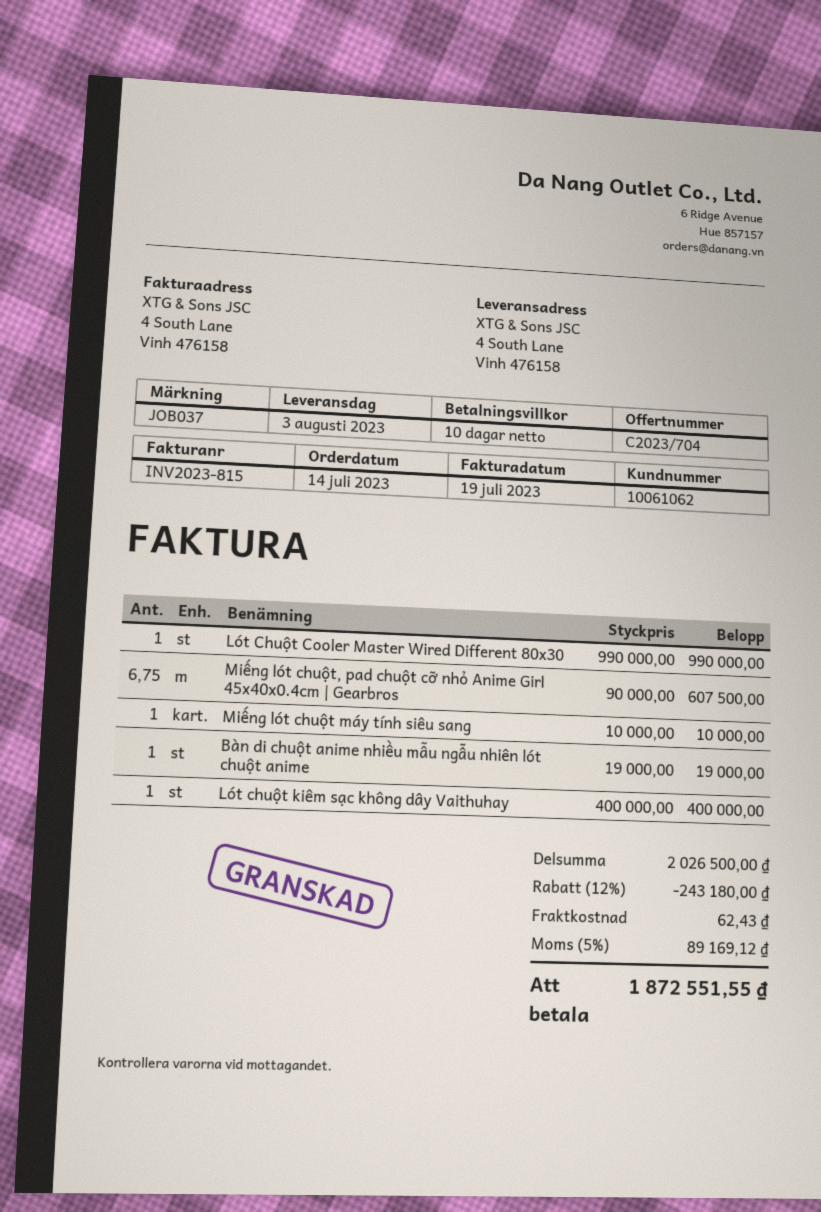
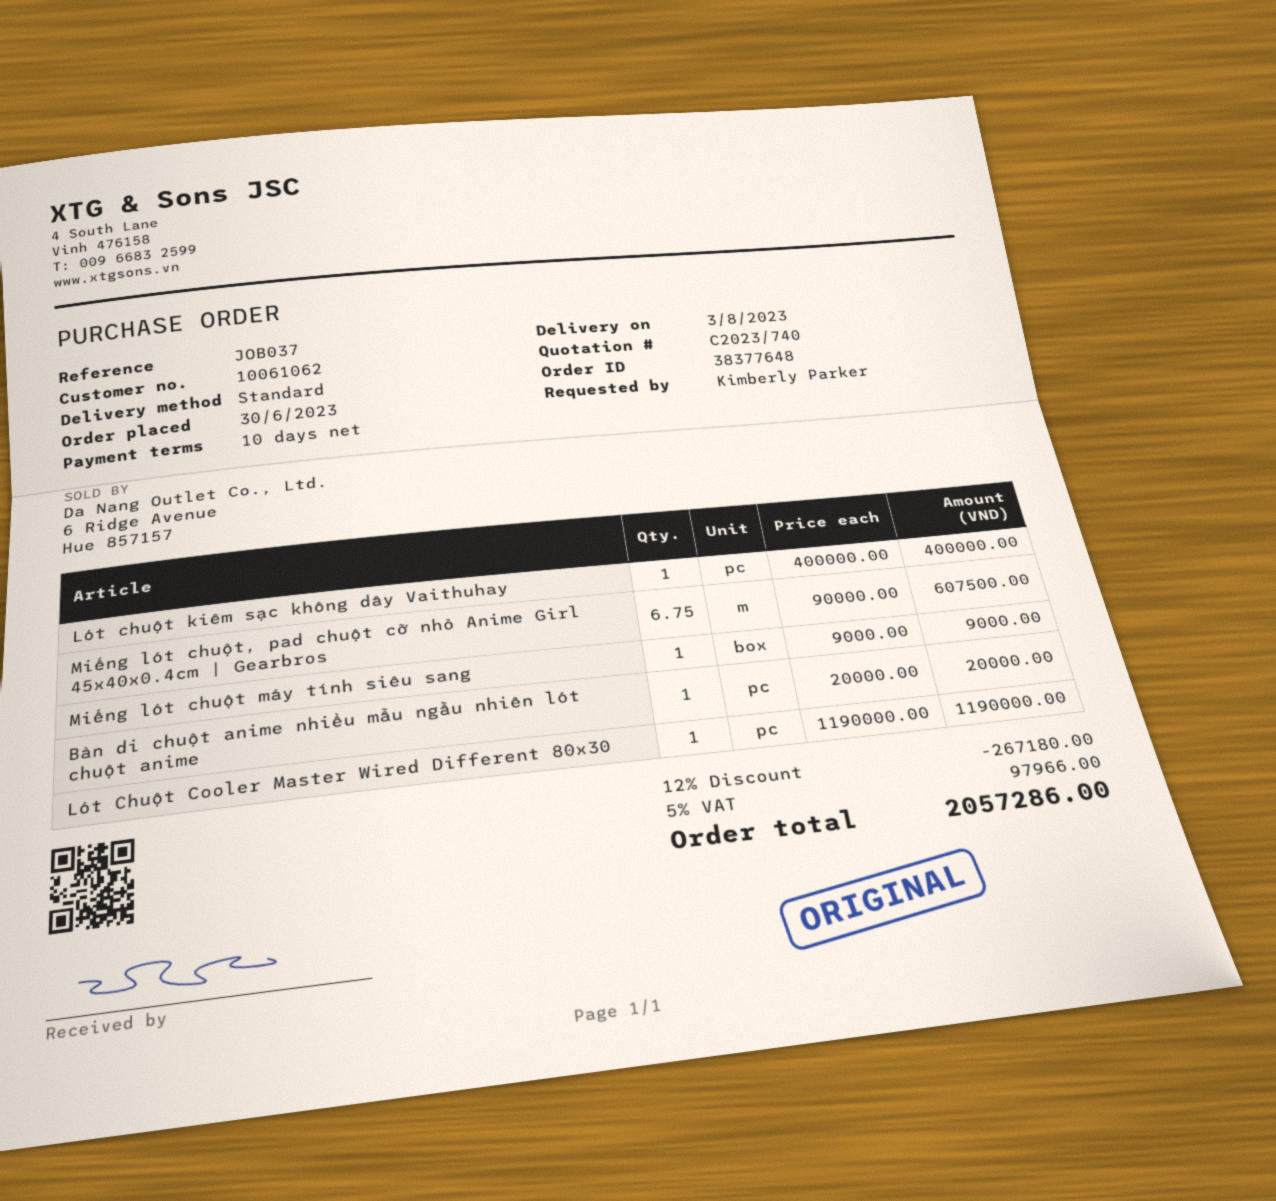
quote number: C2023/704 -> C2023/740
order date: 2023-07-14 -> 2023-06-30
Lót Chuột Cooler Master Wired Different 80x30: 1 x 990000.00 = 990000.00 -> 1 x 1190000.00 = 1190000.00
Miếng lót chuột máy tính siêu sang: 1 x 10000.00 = 10000.00 -> 1 x 9000.00 = 9000.00
Bàn di chuột anime nhiều mẫu ngẫu nhiên lót chuột anime: 1 x 19000.00 = 19000.00 -> 1 x 20000.00 = 20000.00
discount: 12% = 243180.00 -> 12% = 267180.00
shipping: 62.43 -> none
tax: 5% = 89169.12 -> 5% = 97966.00
total: 1872551.55 -> 2057286.00

